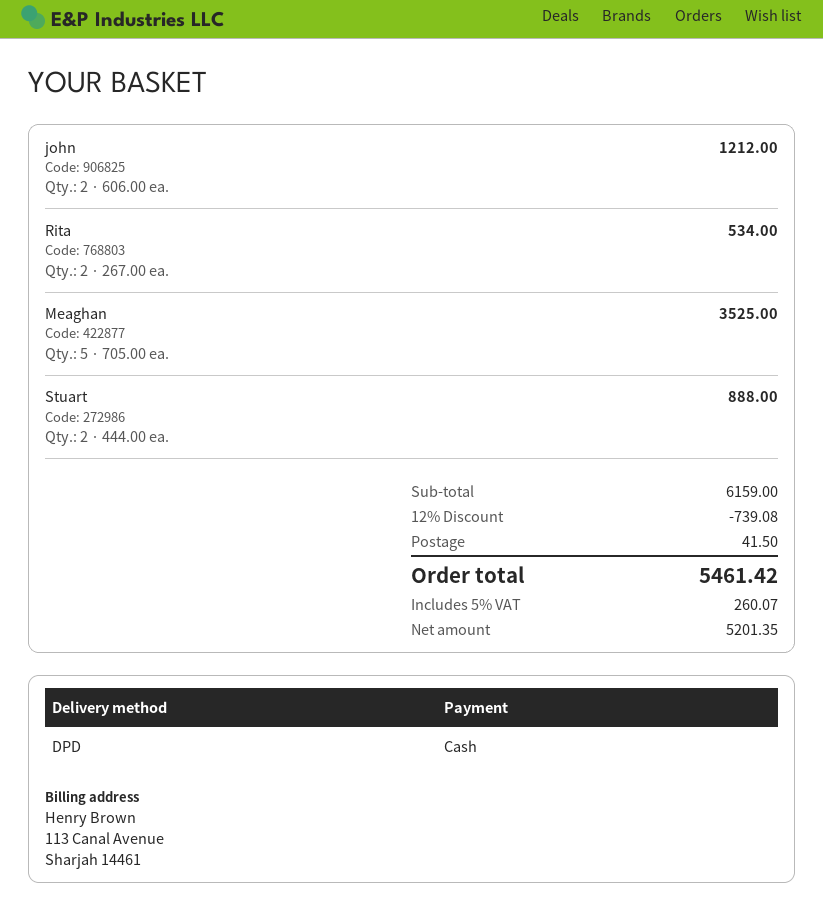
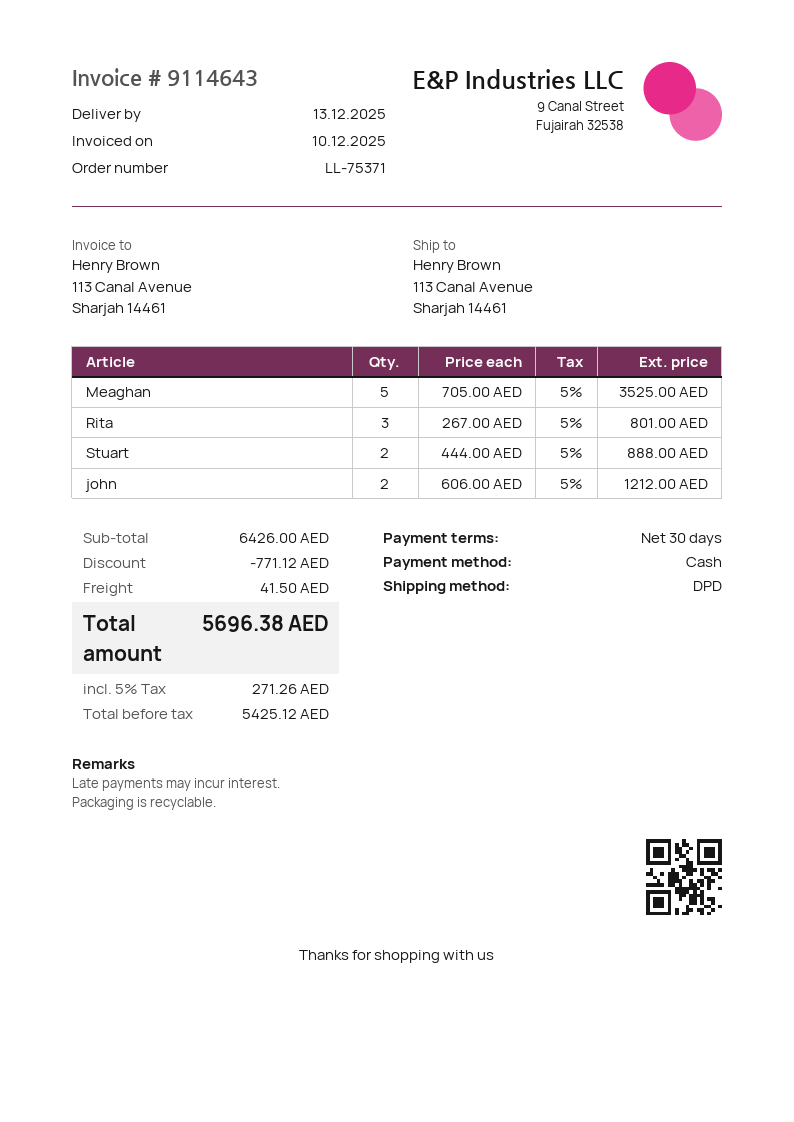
Rita: 2 x 267.00 = 534.00 -> 3 x 267.00 = 801.00
subtotal: 6159.00 -> 6426.00
discount: 739.08 -> 771.12
net: 5201.35 -> 5425.12
tax: 5% = 260.07 -> 5% = 271.26
total: 5461.42 -> 5696.38

